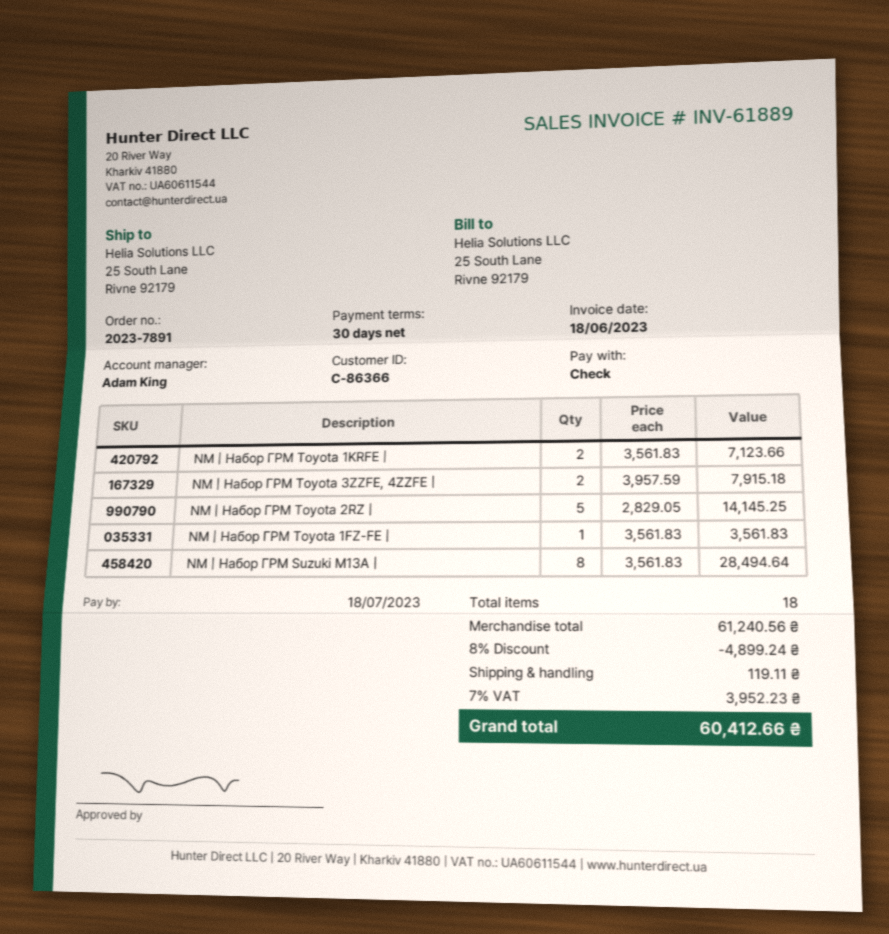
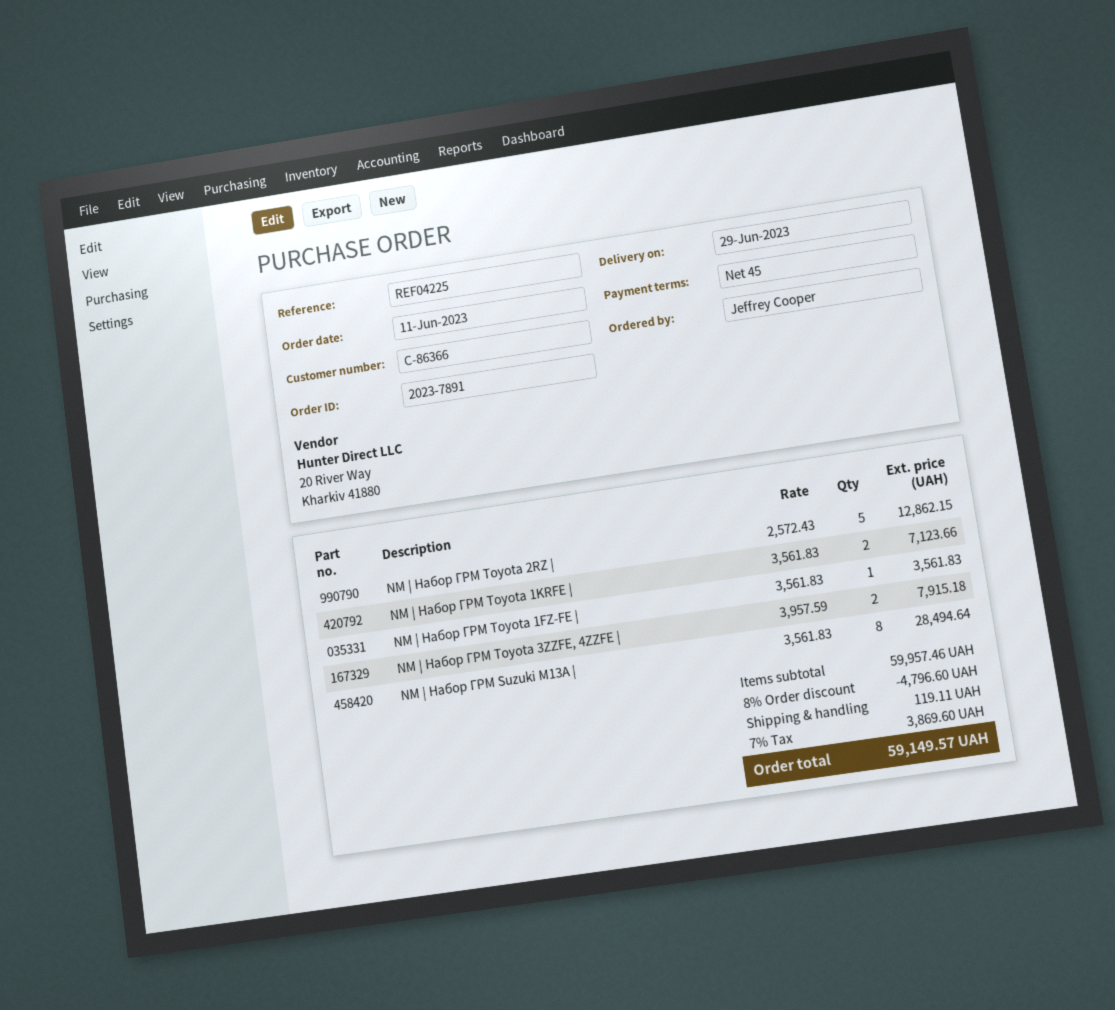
payment terms: 30 days -> 45 days
NM | Набор ГРМ Toyota 2RZ |: 5 x 2829.05 = 14145.25 -> 5 x 2572.43 = 12862.15
subtotal: 61240.56 -> 59957.46
discount: 8% = 4899.24 -> 8% = 4796.60
tax: 7% = 3952.23 -> 7% = 3869.60
total: 60412.66 -> 59149.57

